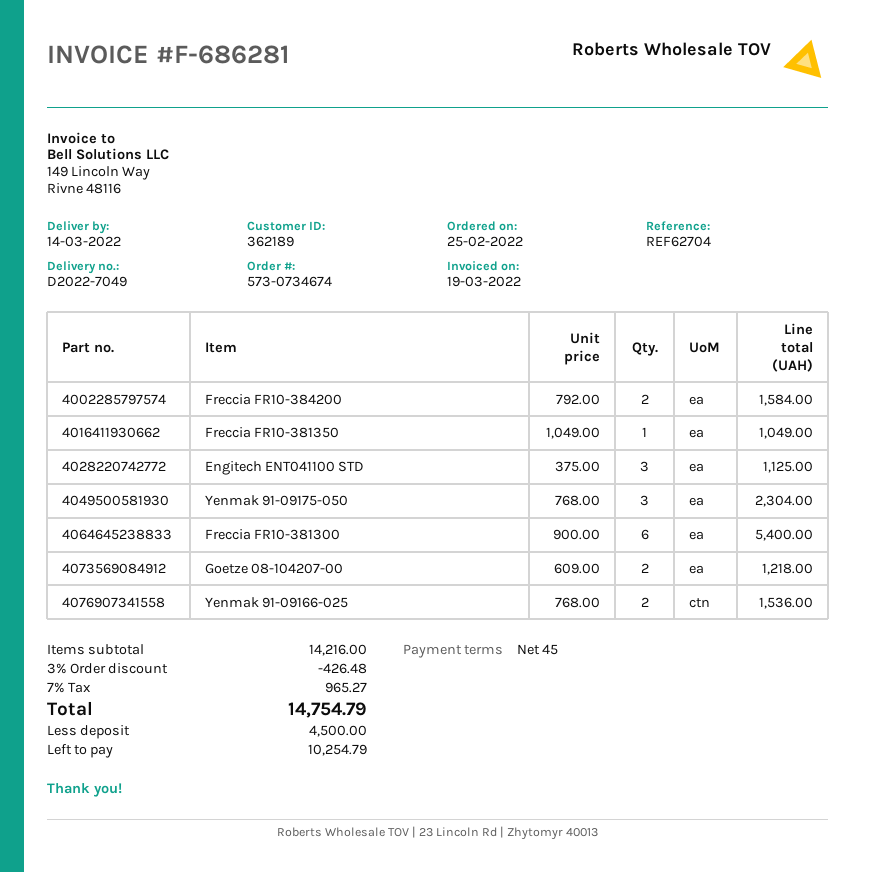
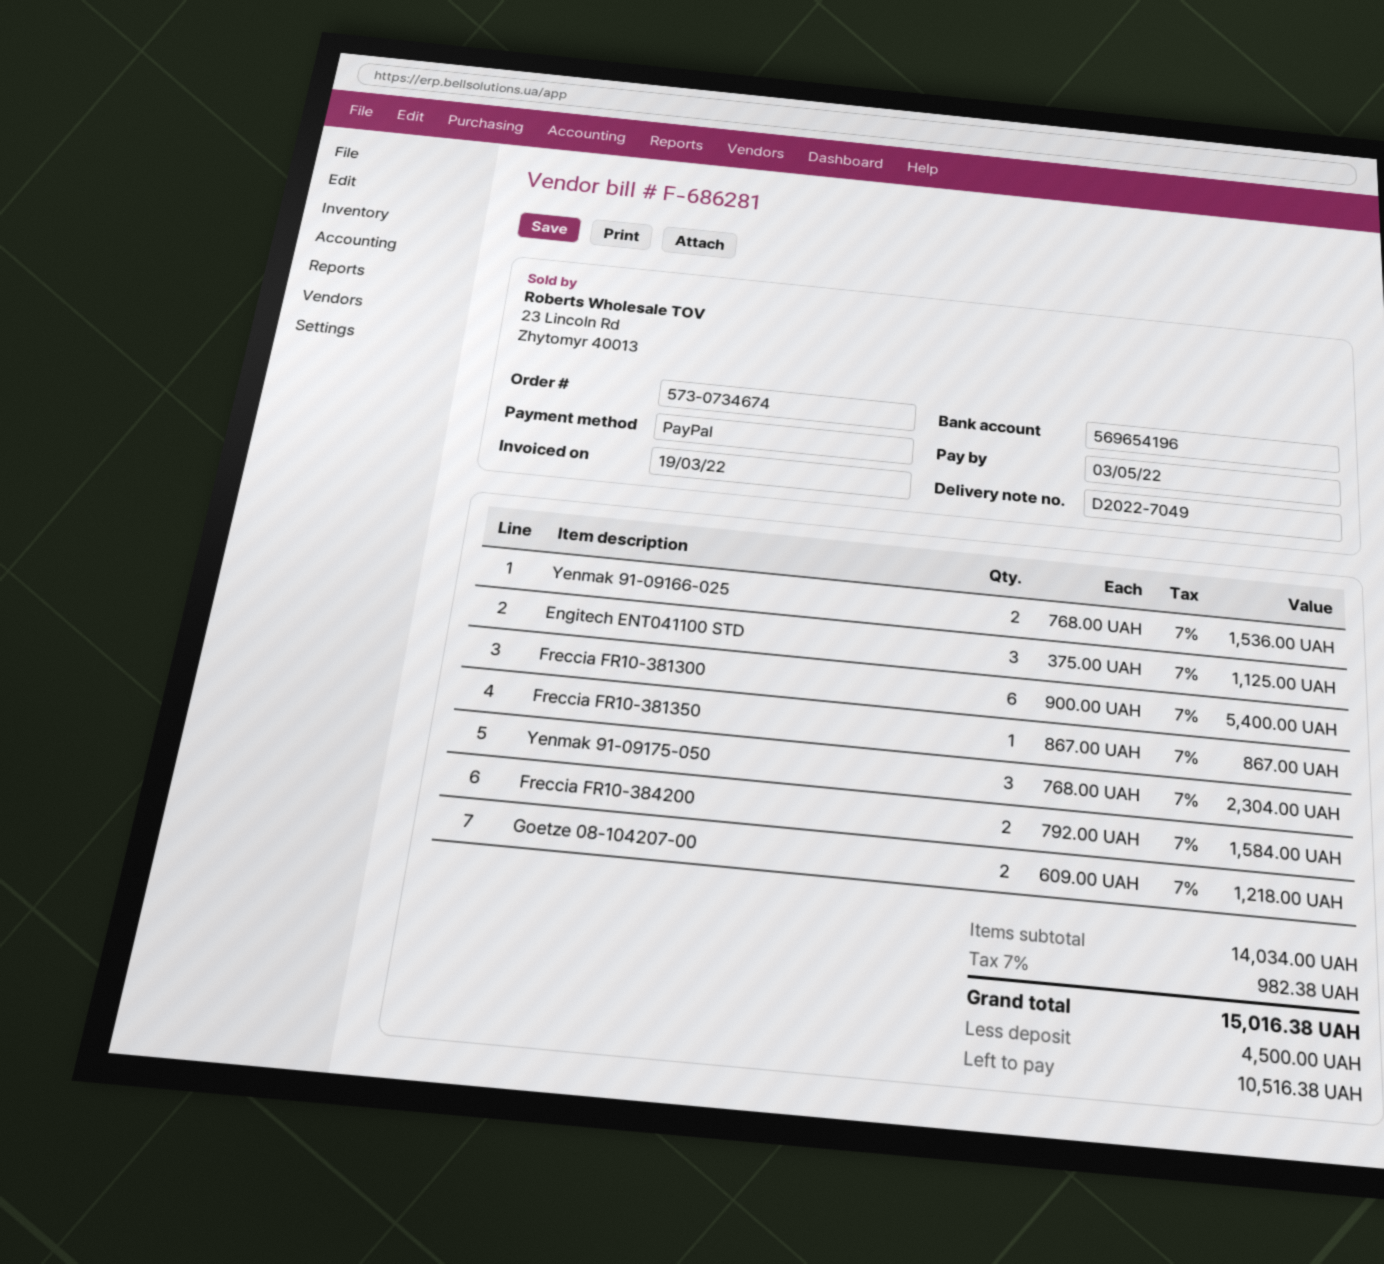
Freccia FR10-381350: 1 x 1049.00 = 1049.00 -> 1 x 867.00 = 867.00
subtotal: 14216.00 -> 14034.00
discount: 3% = 426.48 -> none
tax: 7% = 965.27 -> 7% = 982.38
total: 14754.79 -> 15016.38
balance: 10254.79 -> 10516.38

